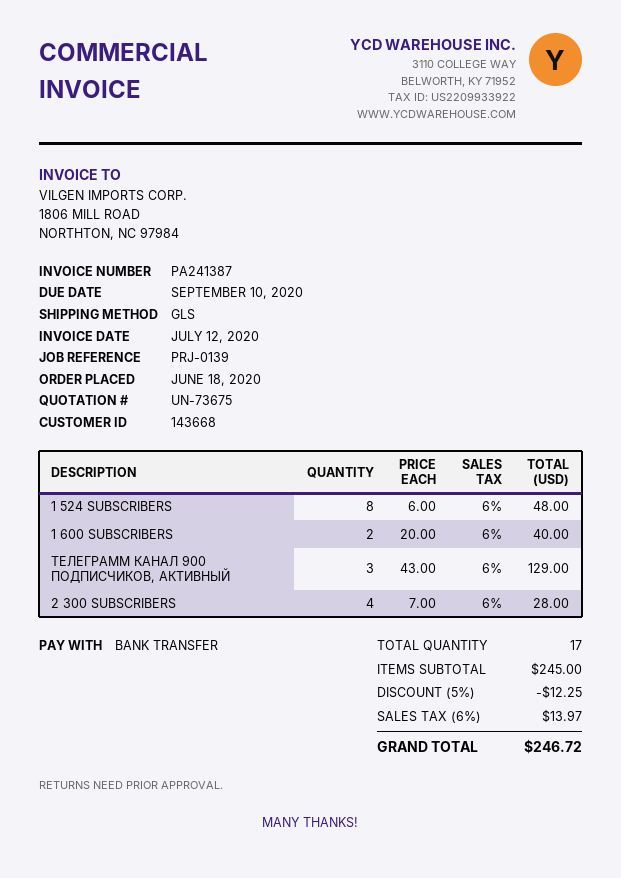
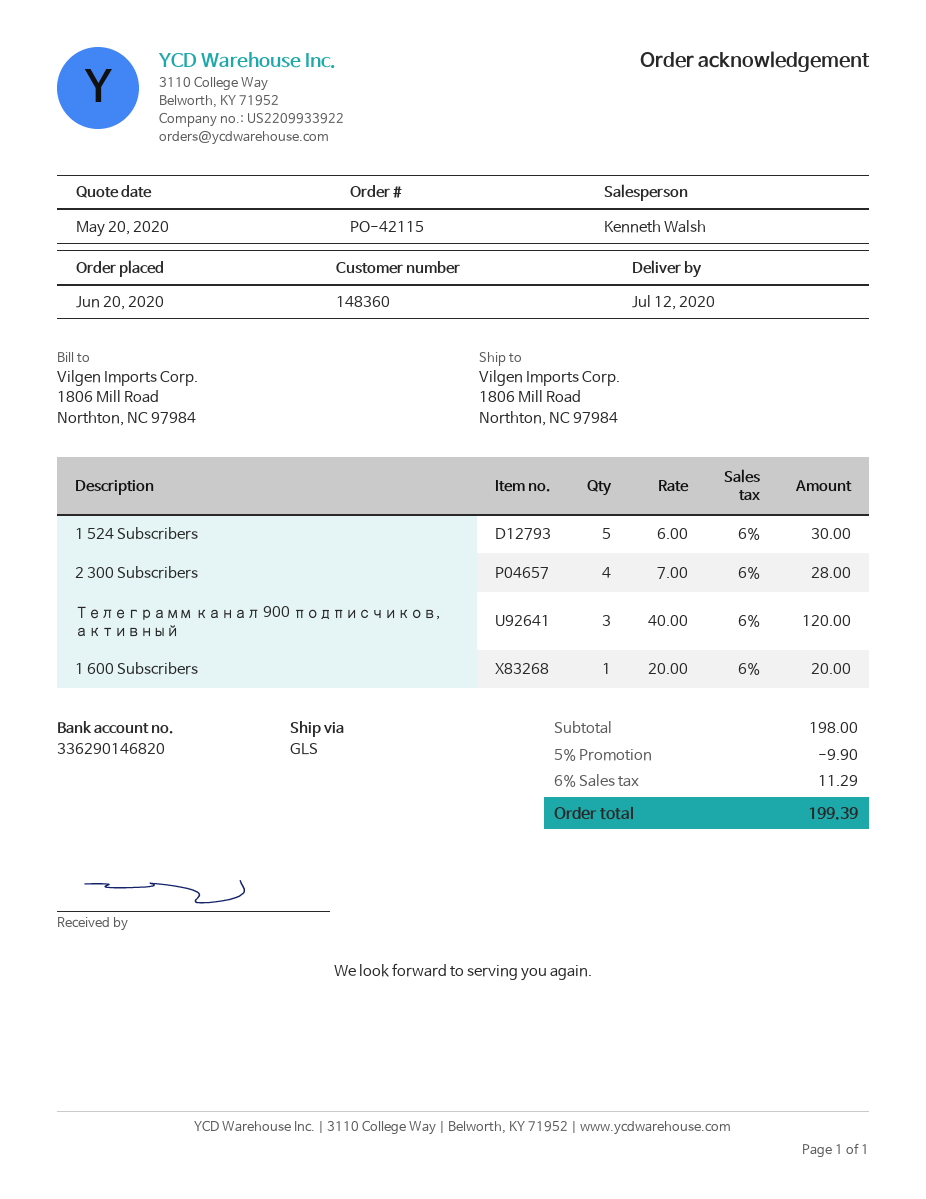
order date: 2020-06-18 -> 2020-06-20
customer number: 143668 -> 148360
1 524 SUBSCRIBERS: 8 x 6.00 = 48.00 -> 5 x 6.00 = 30.00
1 600 SUBSCRIBERS: 2 x 20.00 = 40.00 -> 1 x 20.00 = 20.00
ТЕЛЕГРАММ КАНАЛ 900 ПОДПИСЧИКОВ, АКТИВНЫЙ: 3 x 43.00 = 129.00 -> 3 x 40.00 = 120.00
subtotal: 245.00 -> 198.00
discount: 5% = 12.25 -> 5% = 9.90
tax: 6% = 13.97 -> 6% = 11.29
total: 246.72 -> 199.39

